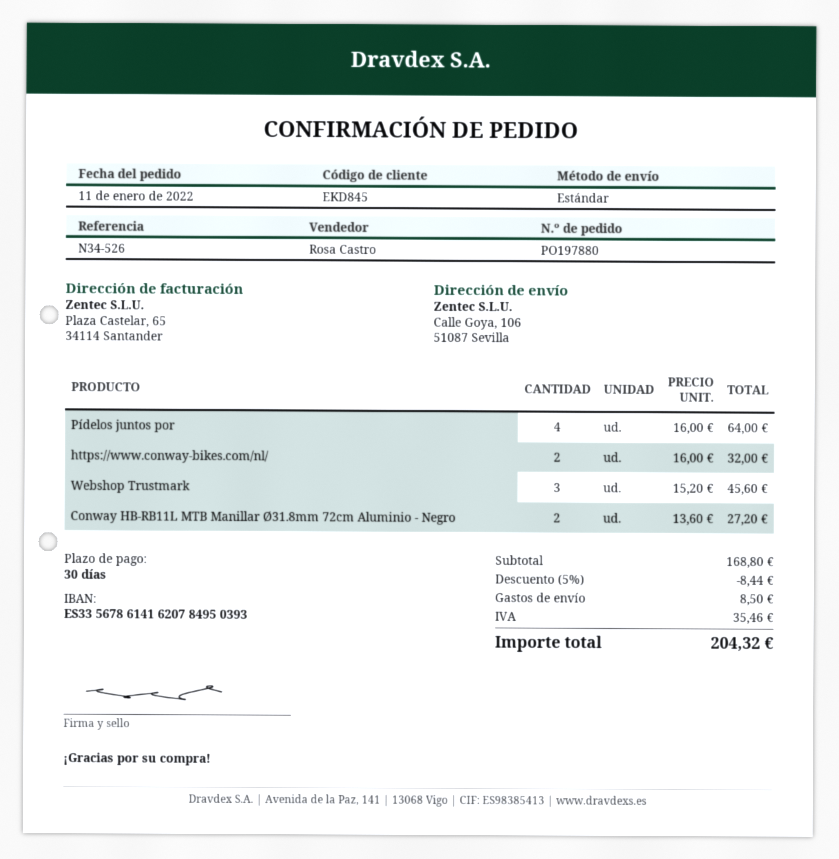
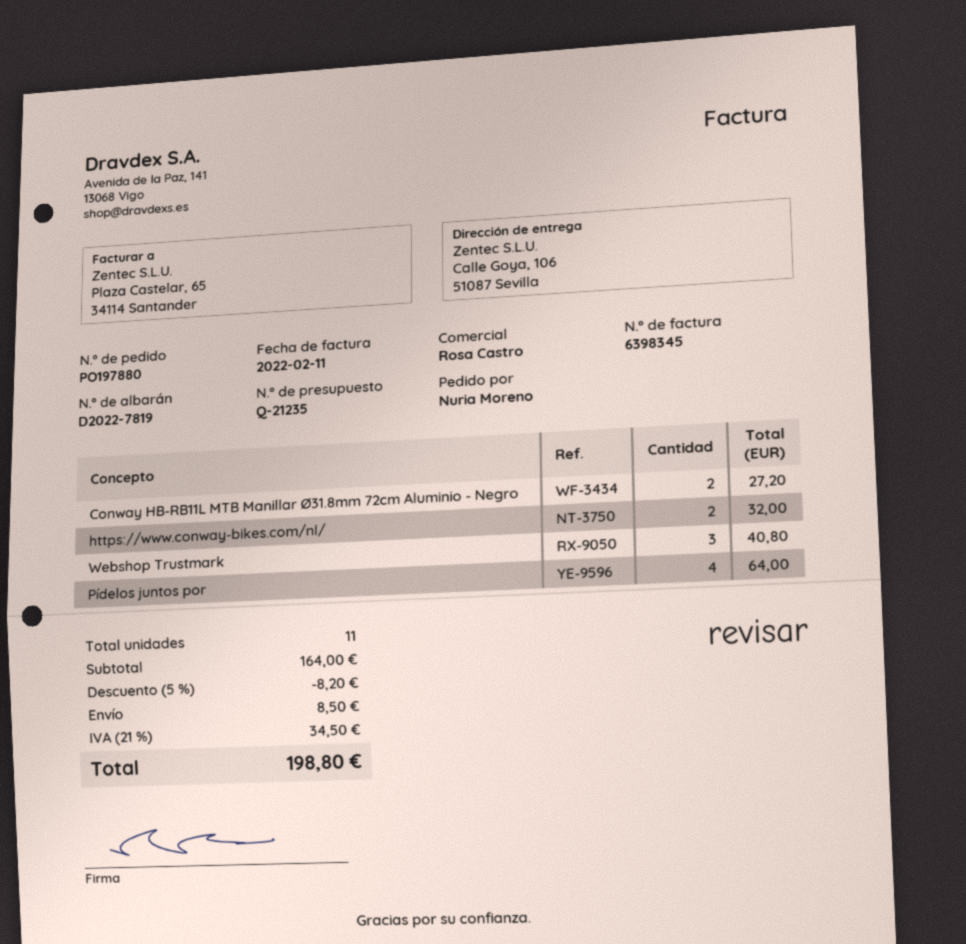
Webshop Trustmark: 3 for 45.60 -> 3 for 40.80
subtotal: 168.80 -> 164.00
discount: 5% = 8.44 -> 5% = 8.20
tax: 35.46 -> 34.50
total: 204.32 -> 198.80

